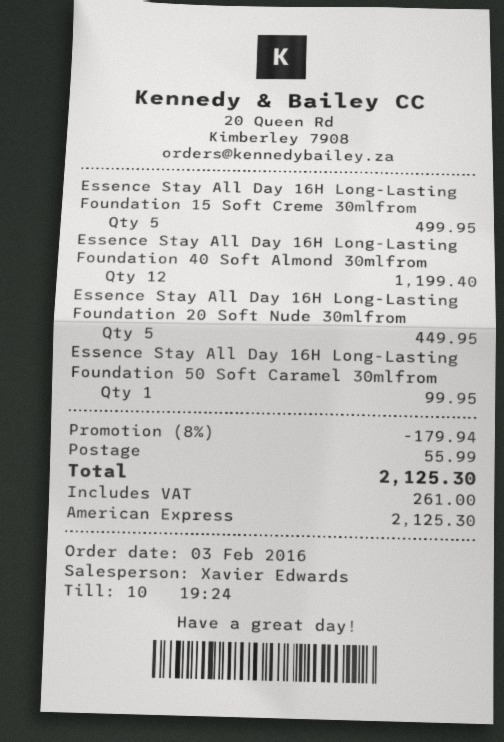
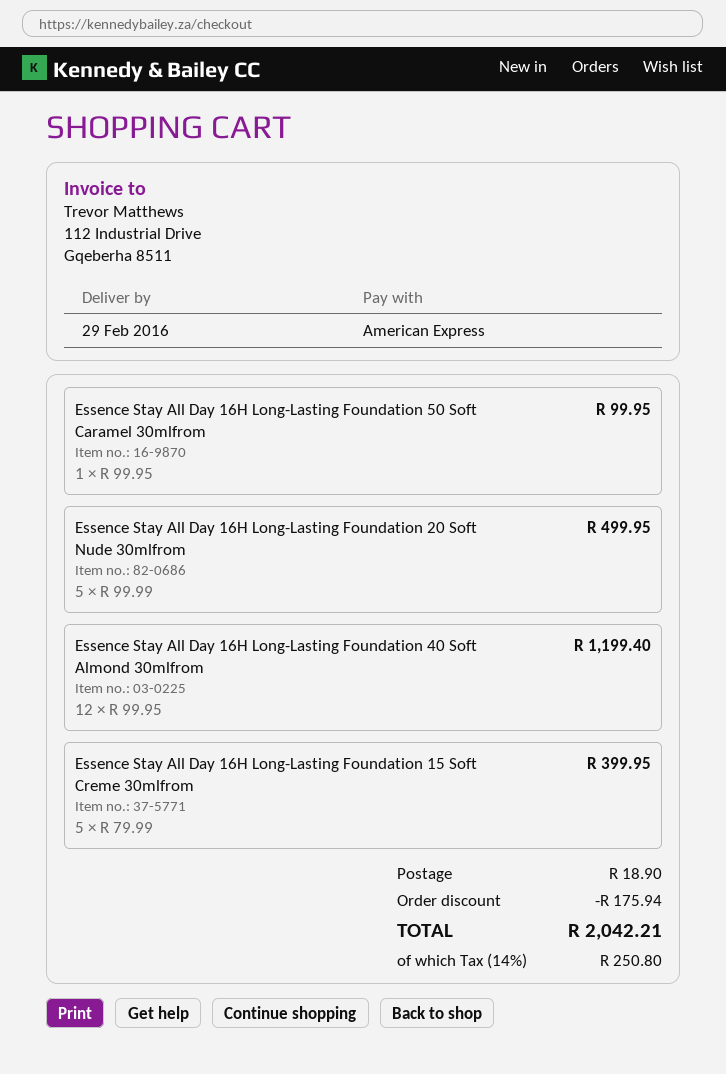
Essence Stay All Day 16H Long-Lasting Foundation 15 Soft Creme 30mlfrom: 5 for 499.95 -> 5 for 399.95
Essence Stay All Day 16H Long-Lasting Foundation 20 Soft Nude 30mlfrom: 5 for 449.95 -> 5 for 499.95
discount: 179.94 -> 175.94
shipping: 55.99 -> 18.90
tax: 261.00 -> 250.80
total: 2125.30 -> 2042.21

